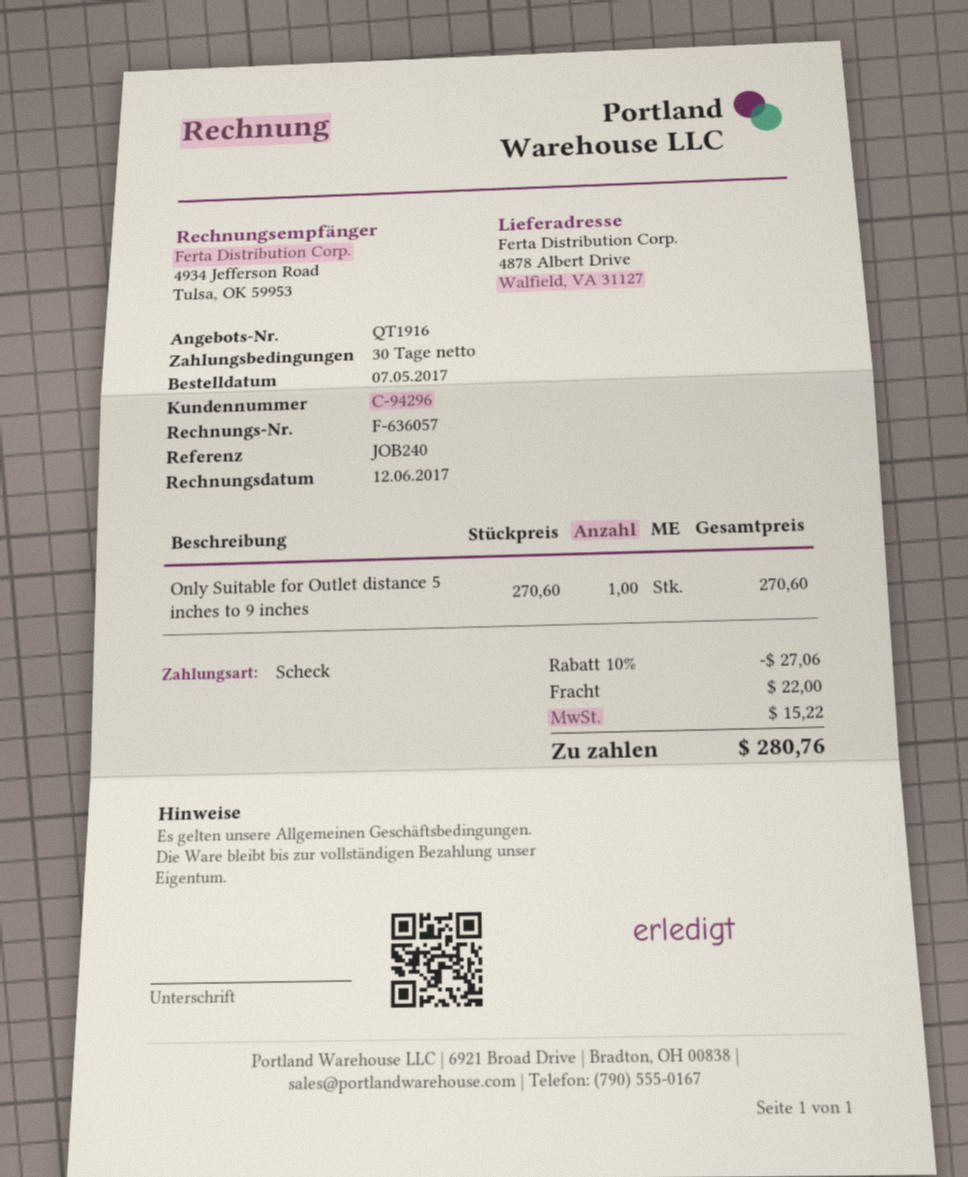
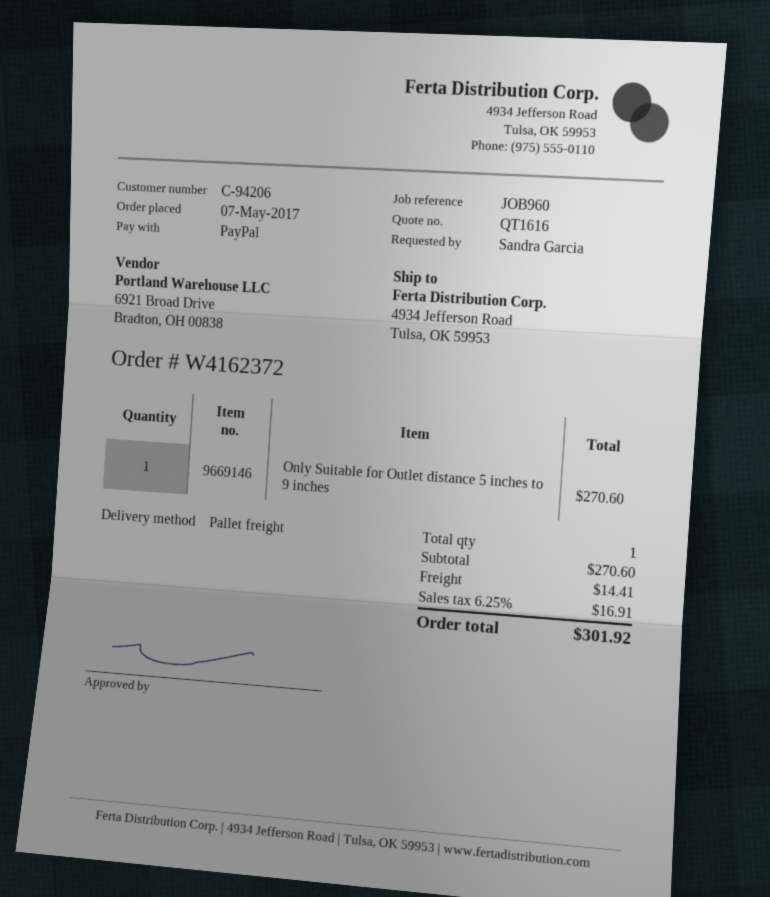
quote number: QT1916 -> QT1616
customer number: C-94296 -> C-94206
reference: JOB240 -> JOB960
payment method: cheque -> PayPal
ship to: 4878 Albert Drive, Walfield, VA 31127 -> 4934 Jefferson Road, Tulsa, OK 59953
discount: 10% = 27.06 -> none
shipping: 22.00 -> 14.41
tax: 15.22 -> 16.91
total: 280.76 -> 301.92

